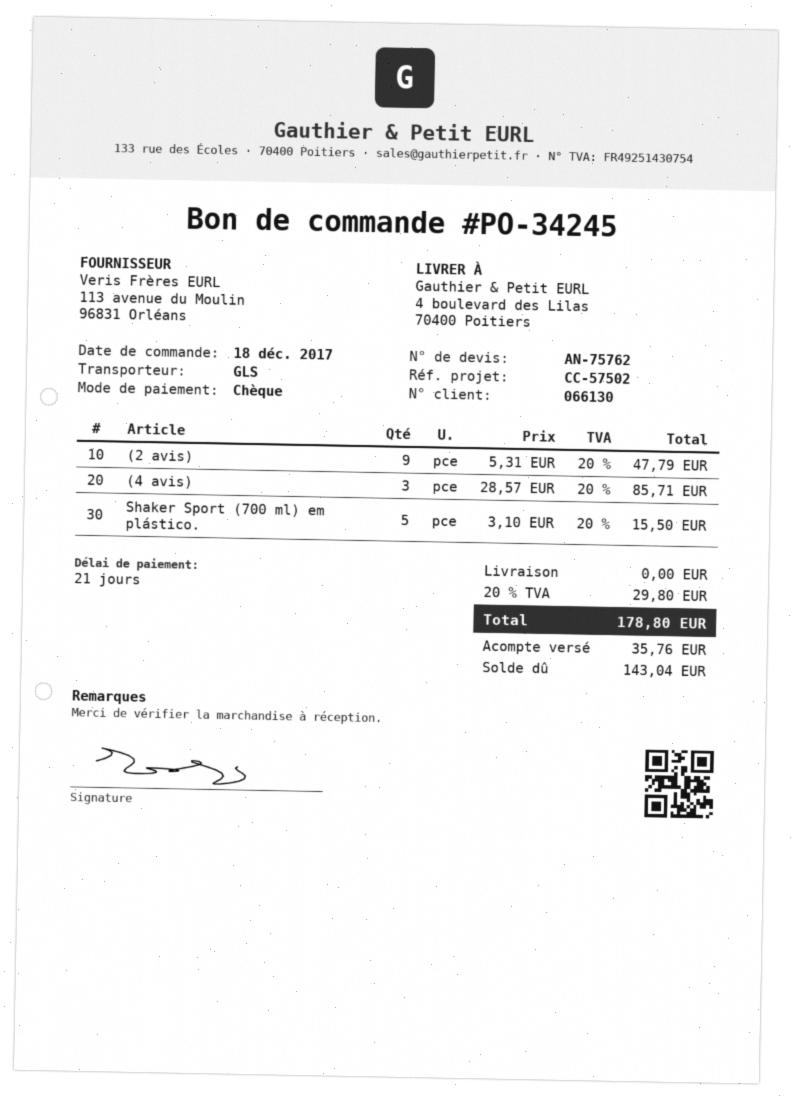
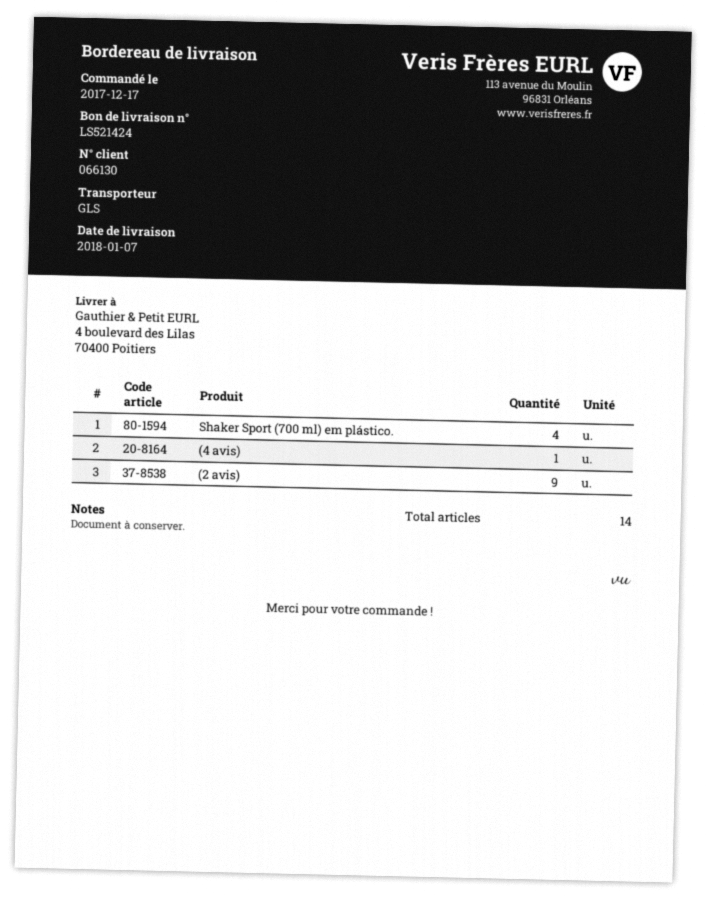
order date: 2017-12-18 -> 2017-12-17
(4 avis): 3 -> 1
Shaker Sport (700 ml) em plástico.: 5 -> 4

